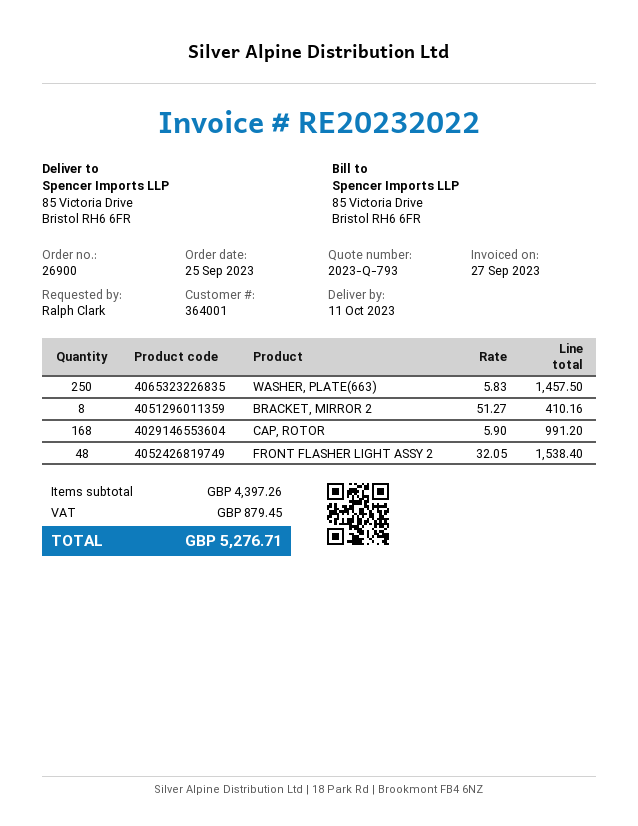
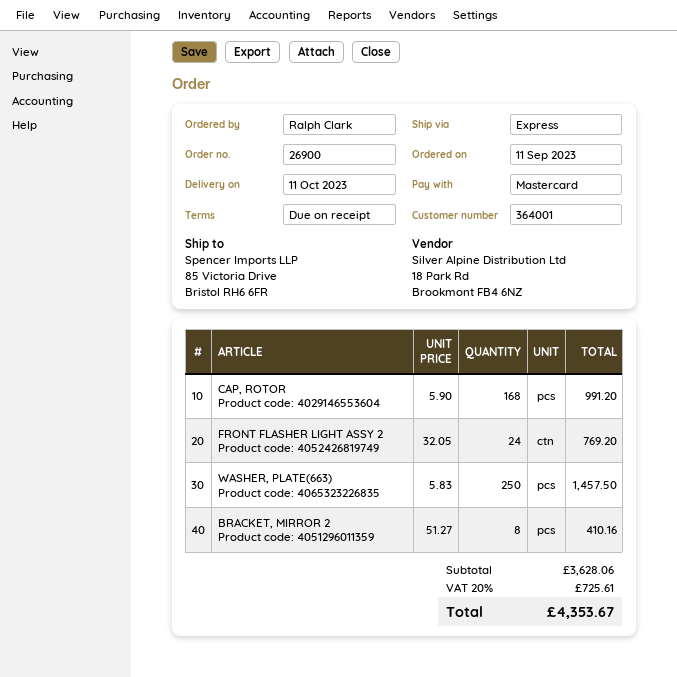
order date: 2023-09-25 -> 2023-09-11
FRONT FLASHER LIGHT ASSY 2: 48 x 32.05 = 1538.40 -> 24 x 32.05 = 769.20
subtotal: 4397.26 -> 3628.06
tax: 879.45 -> 725.61
total: 5276.71 -> 4353.67

